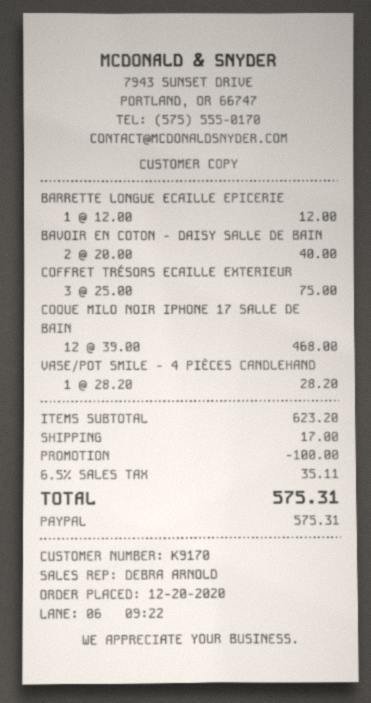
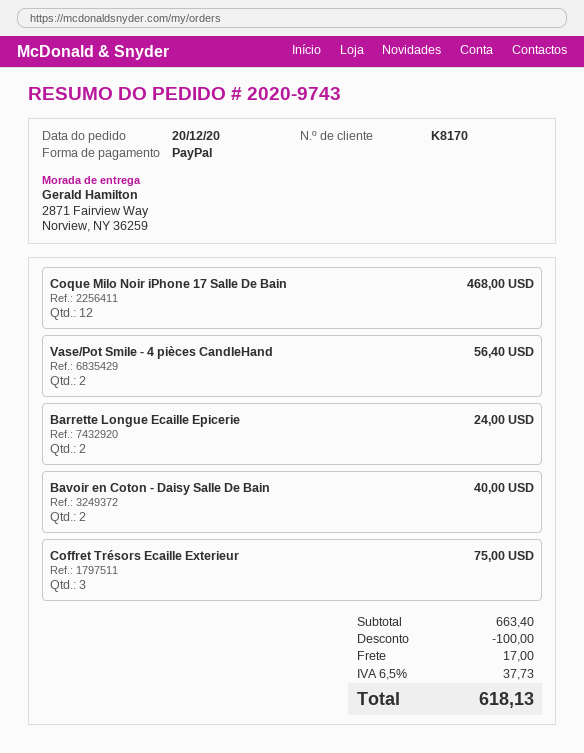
customer number: K9170 -> K8170
BARRETTE LONGUE ECAILLE EPICERIE: 1 for 12.00 -> 2 for 24.00
VASE/POT SMILE - 4 PIÈCES CANDLEHAND: 1 for 28.20 -> 2 for 56.40
subtotal: 623.20 -> 663.40
tax: 6.5% = 35.11 -> 6.5% = 37.73
total: 575.31 -> 618.13

